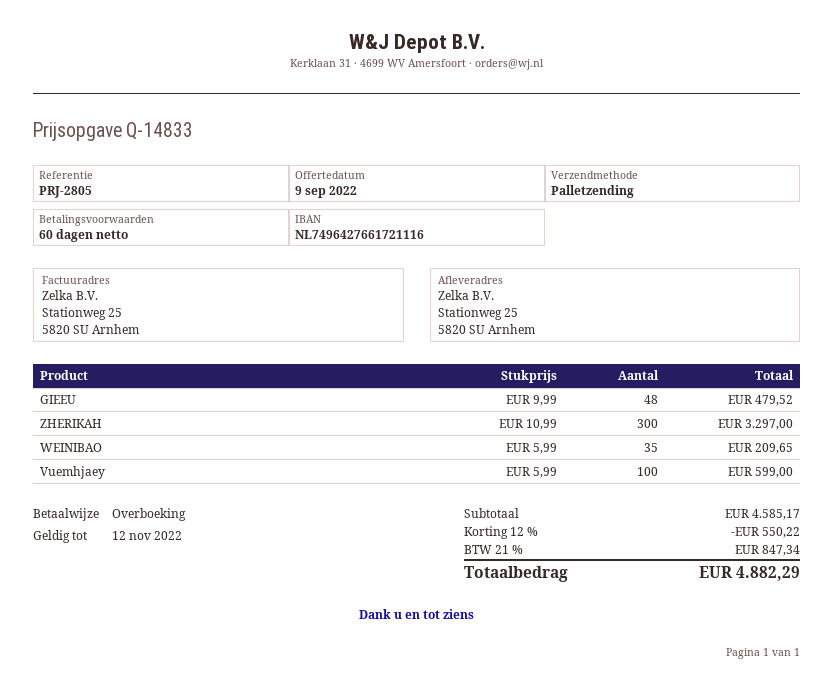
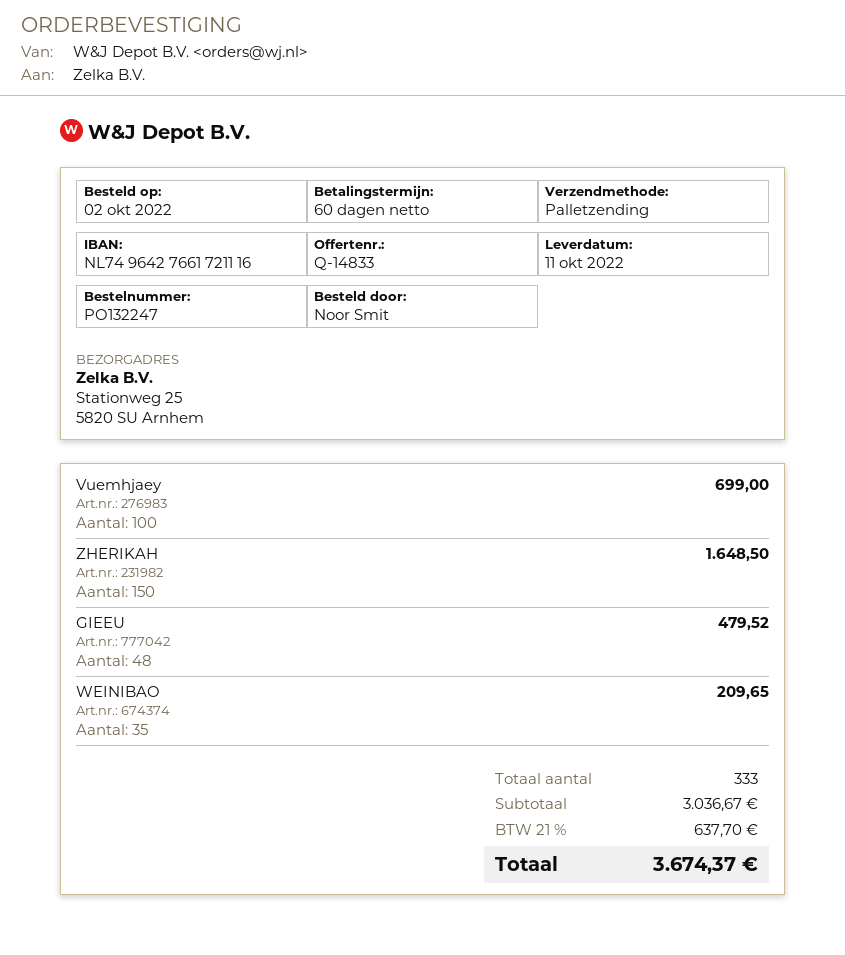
ZHERIKAH: 300 for 3297.00 -> 150 for 1648.50
Vuemhjaey: 100 for 599.00 -> 100 for 699.00
subtotal: 4585.17 -> 3036.67
discount: 12% = 550.22 -> none
tax: 21% = 847.34 -> 21% = 637.70
total: 4882.29 -> 3674.37

